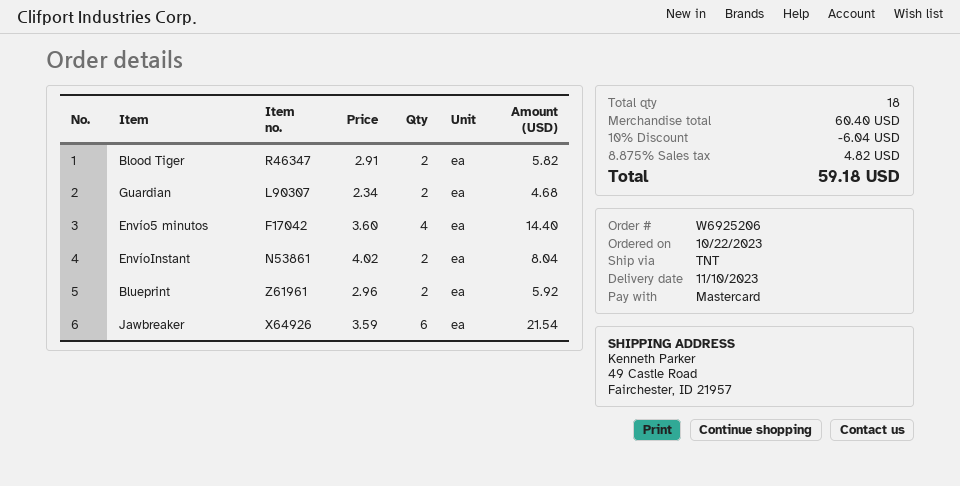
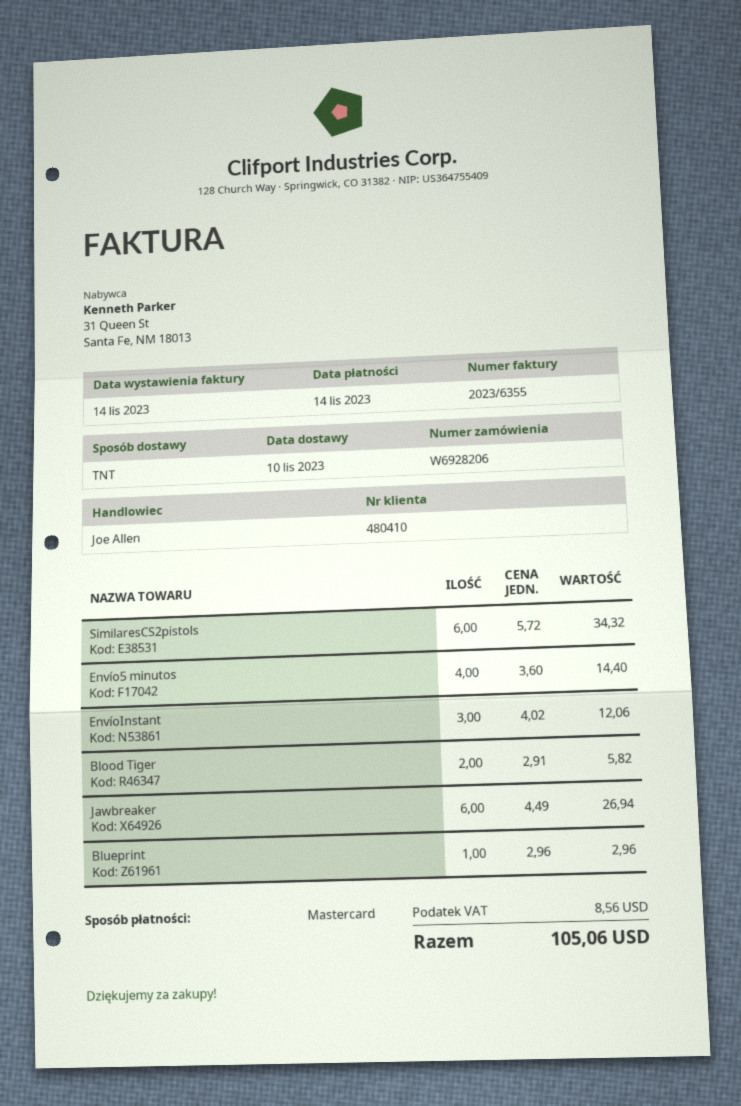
order number: W6925206 -> W6928206
Guardian: 2 x 2.34 = 4.68 -> none
EnvíoInstant: 2 x 4.02 = 8.04 -> 3 x 4.02 = 12.06
Blueprint: 2 x 2.96 = 5.92 -> 1 x 2.96 = 2.96
Jawbreaker: 6 x 3.59 = 21.54 -> 6 x 4.49 = 26.94
SimilaresCS2pistols: none -> 6 x 5.72 = 34.32
discount: 10% = 6.04 -> none
tax: 4.82 -> 8.56
total: 59.18 -> 105.06

